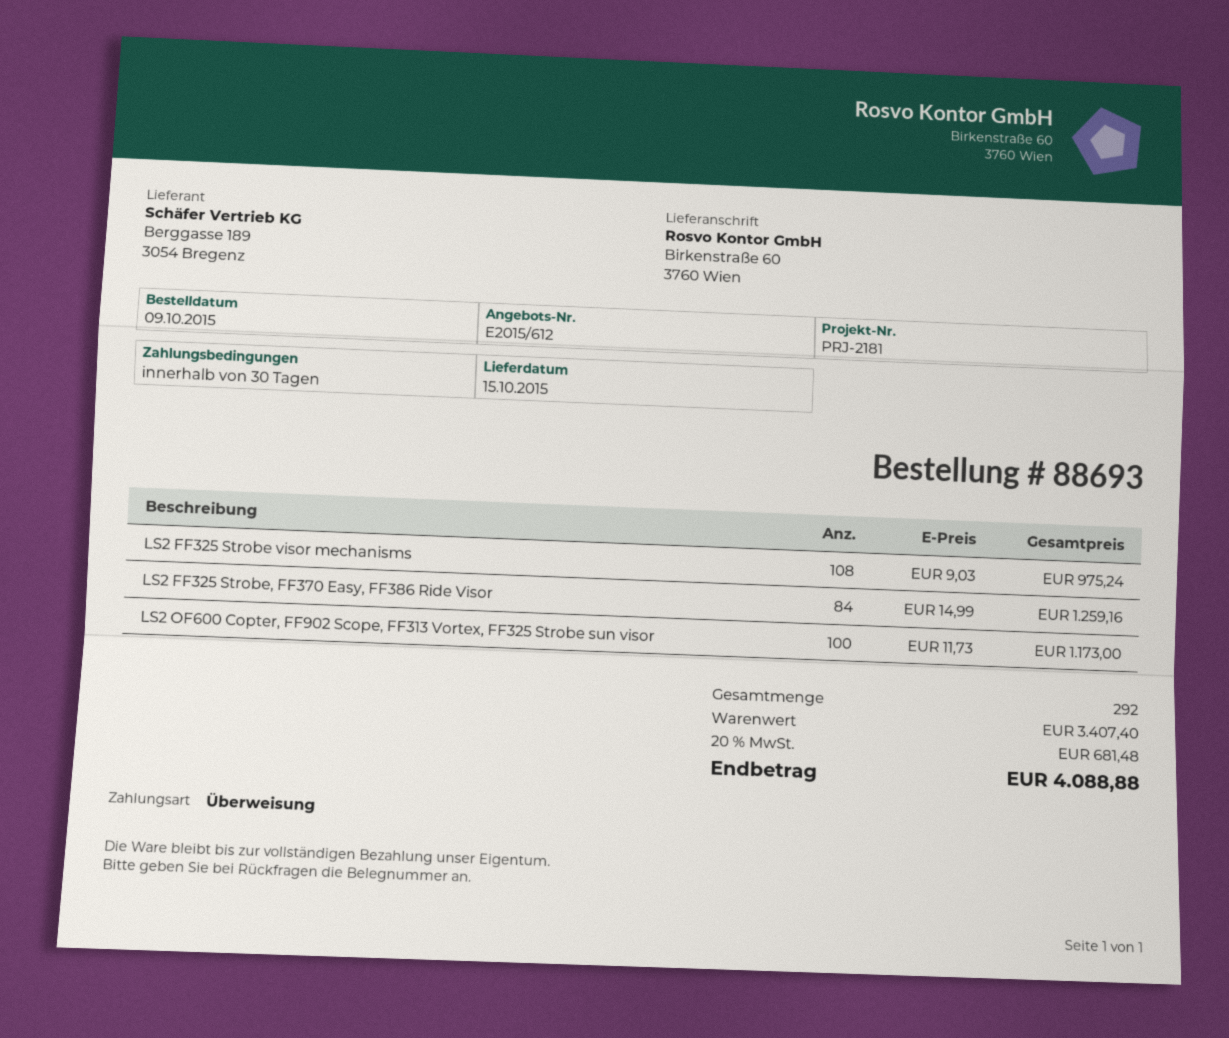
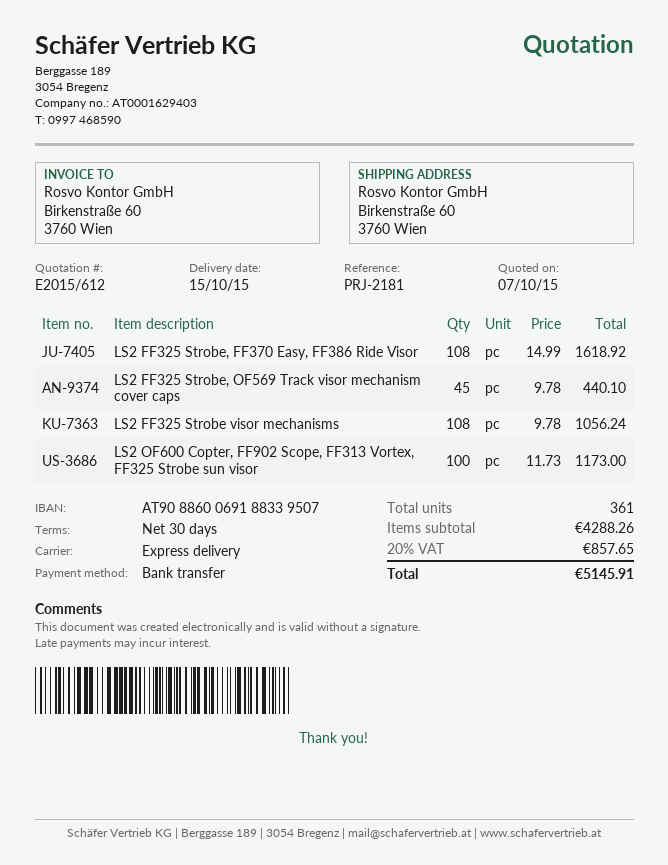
LS2 FF325 Strobe visor mechanisms: 108 x 9.03 = 975.24 -> 108 x 9.78 = 1056.24
LS2 FF325 Strobe, FF370 Easy, FF386 Ride Visor: 84 x 14.99 = 1259.16 -> 108 x 14.99 = 1618.92
LS2 FF325 Strobe, OF569 Track visor mechanism cover caps: none -> 45 x 9.78 = 440.10
total quantity: 292 -> 361
subtotal: 3407.40 -> 4288.26
tax: 20% = 681.48 -> 20% = 857.65
total: 4088.88 -> 5145.91

